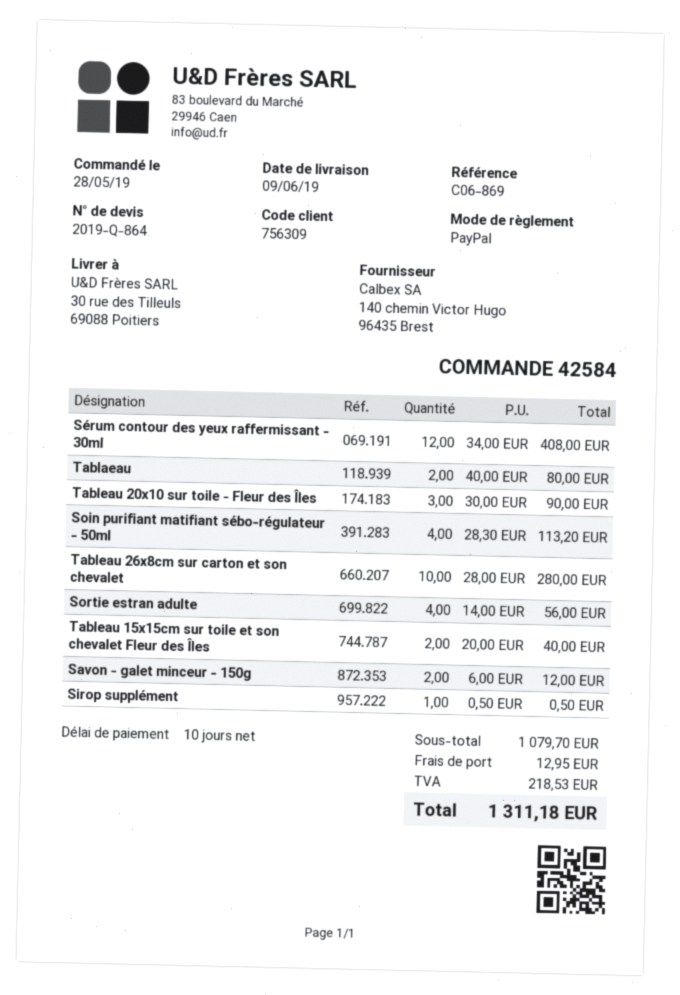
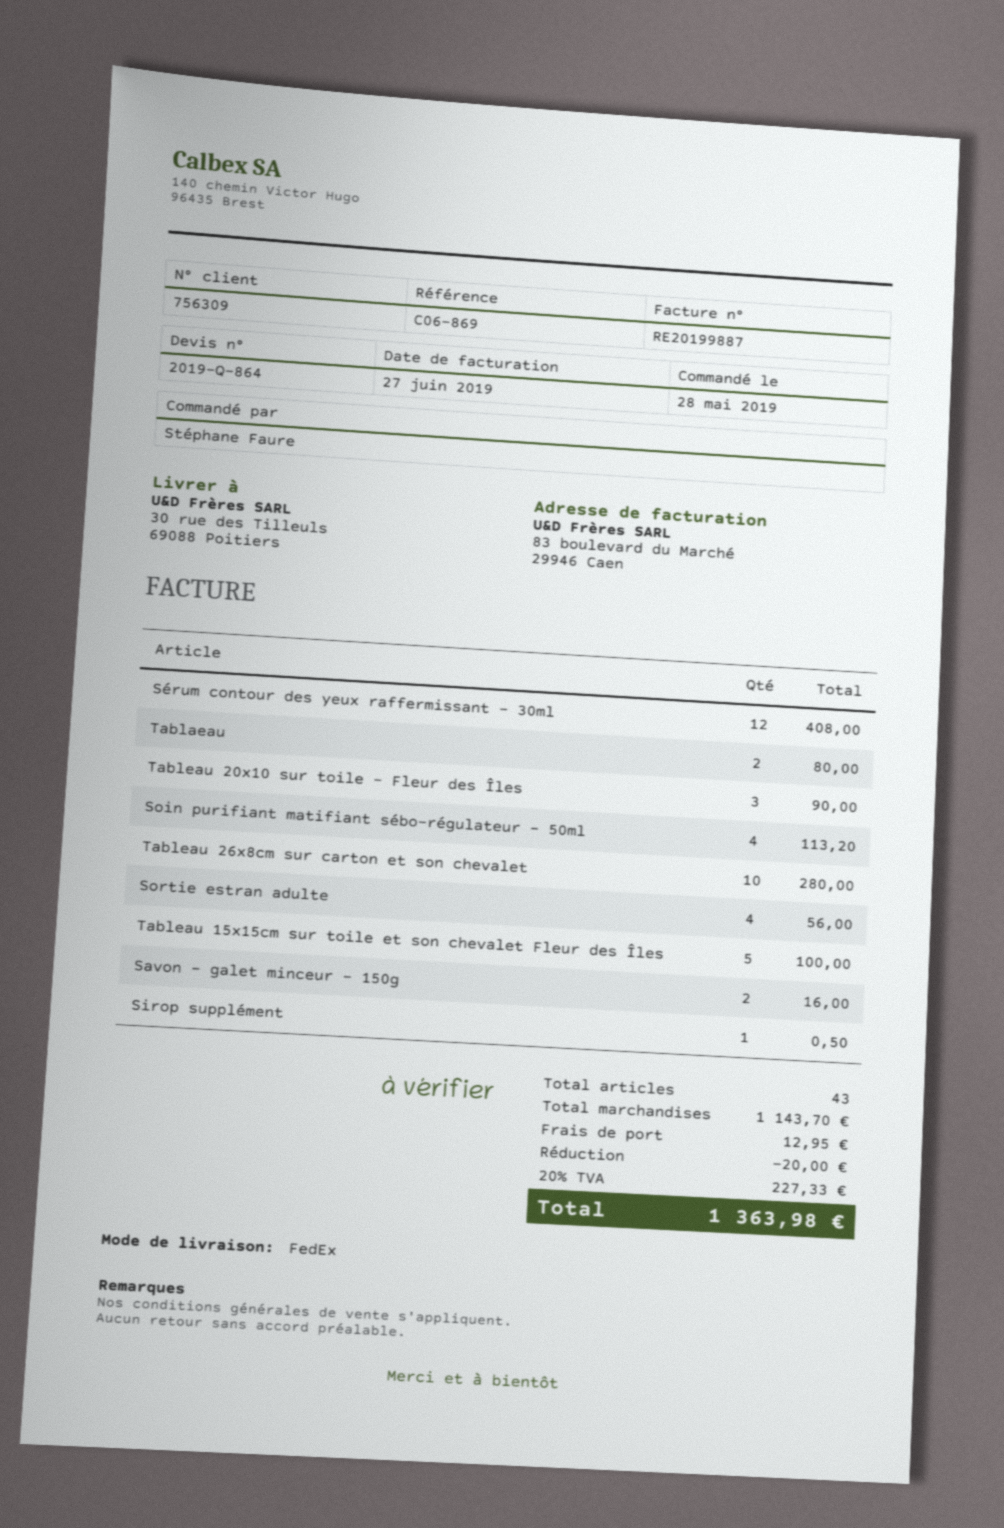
Tableau 15x15cm sur toile et son chevalet Fleur des Îles: 2 for 40.00 -> 5 for 100.00
Savon - galet minceur - 150g: 2 for 12.00 -> 2 for 16.00
subtotal: 1079.70 -> 1143.70
discount: none -> 20.00
tax: 218.53 -> 227.33
total: 1311.18 -> 1363.98

